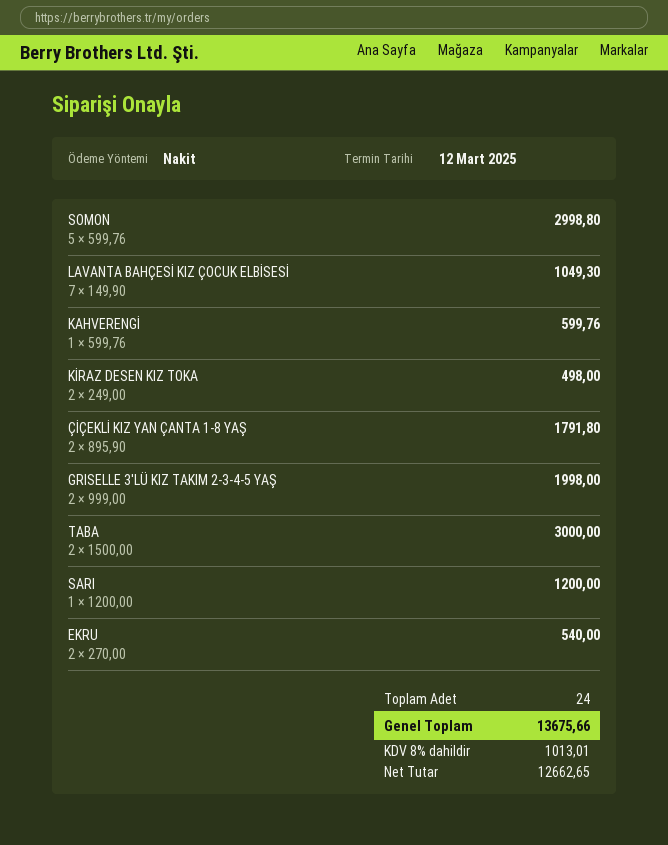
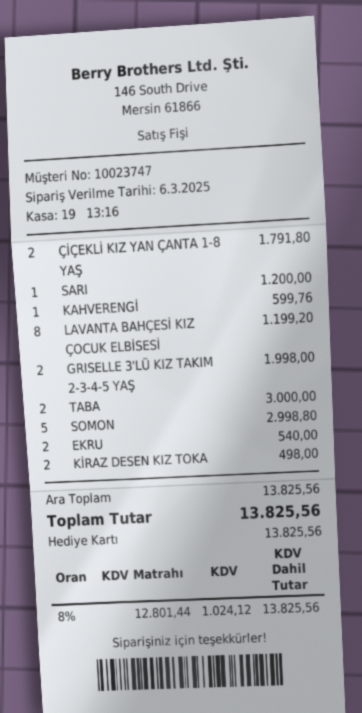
payment method: cash -> gift card
LAVANTA BAHÇESİ KIZ ÇOCUK ELBİSESİ: 7 for 1049.30 -> 8 for 1199.20
net: 12662.65 -> 12801.44
tax: 8% = 1013.01 -> 8% = 1024.12
total: 13675.66 -> 13825.56

